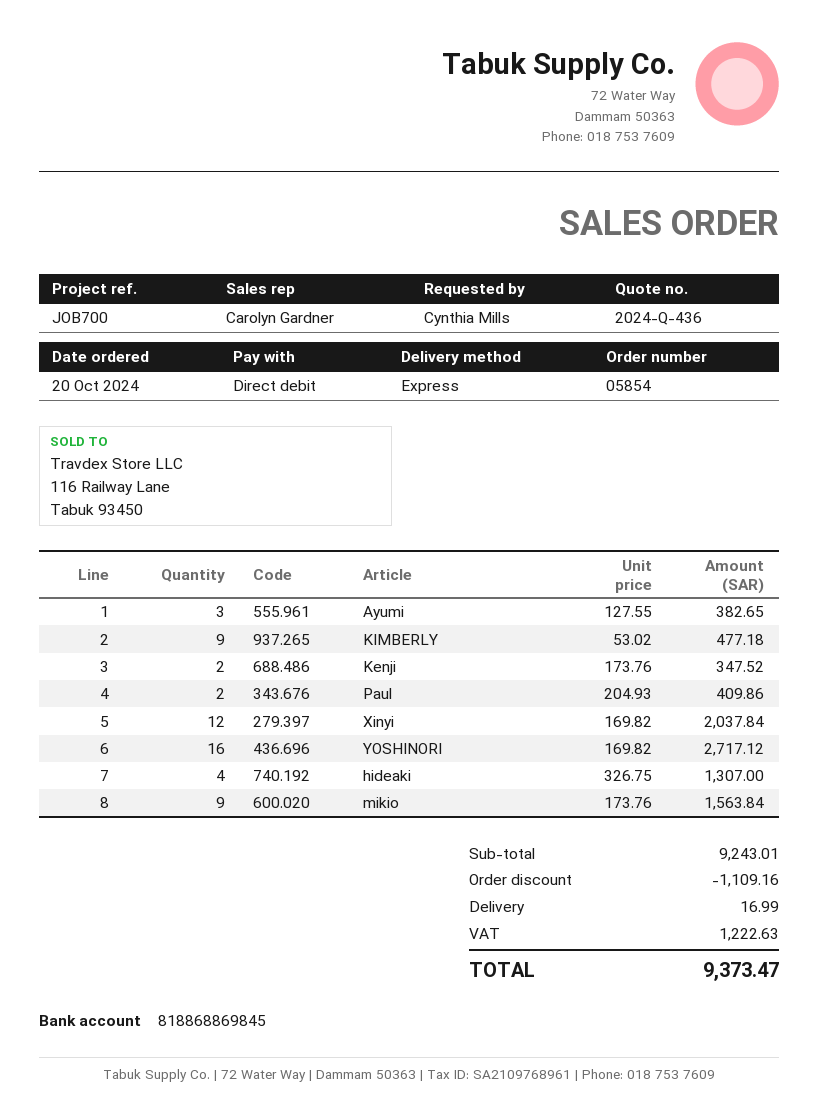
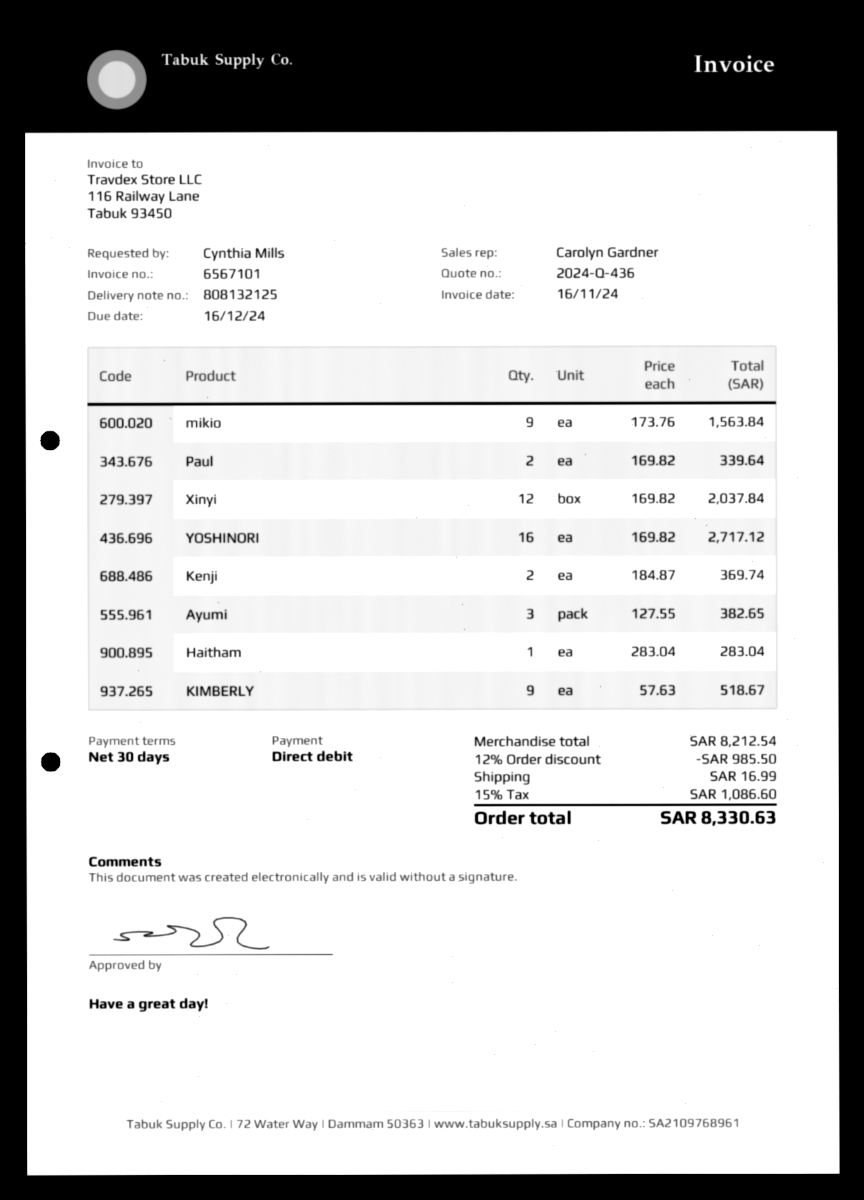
KIMBERLY: 9 x 53.02 = 477.18 -> 9 x 57.63 = 518.67
Kenji: 2 x 173.76 = 347.52 -> 2 x 184.87 = 369.74
Paul: 2 x 204.93 = 409.86 -> 2 x 169.82 = 339.64
hideaki: 4 x 326.75 = 1307.00 -> none
Haitham: none -> 1 x 283.04 = 283.04
subtotal: 9243.01 -> 8212.54
discount: 1109.16 -> 985.50
tax: 1222.63 -> 1086.60
total: 9373.47 -> 8330.63

